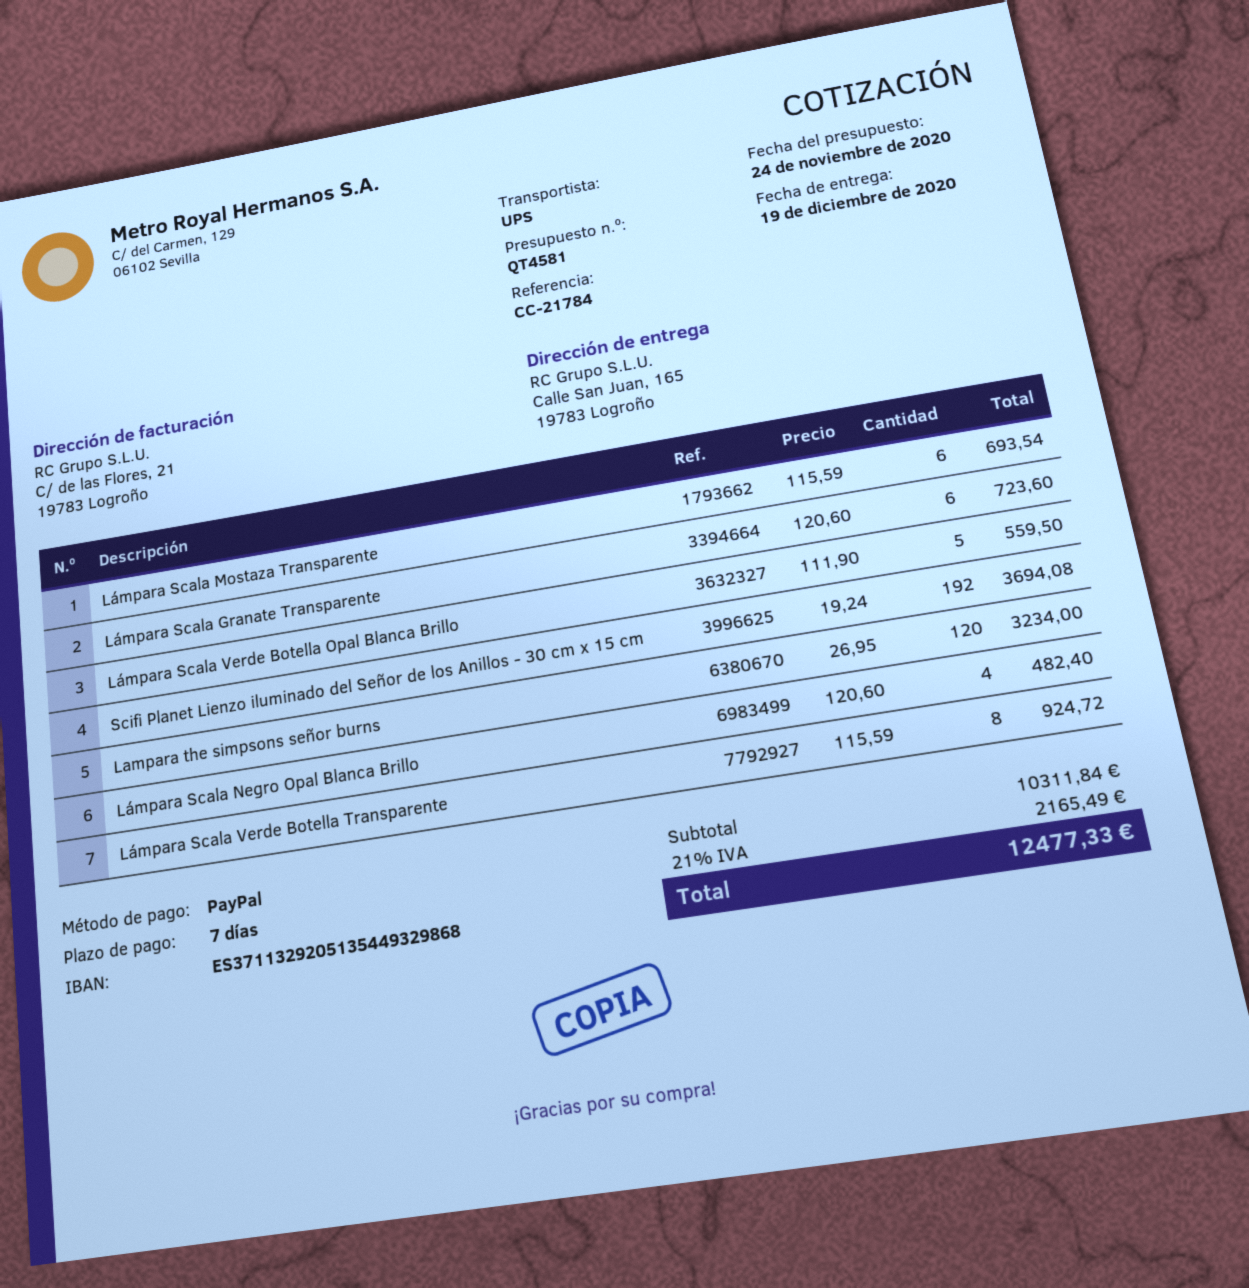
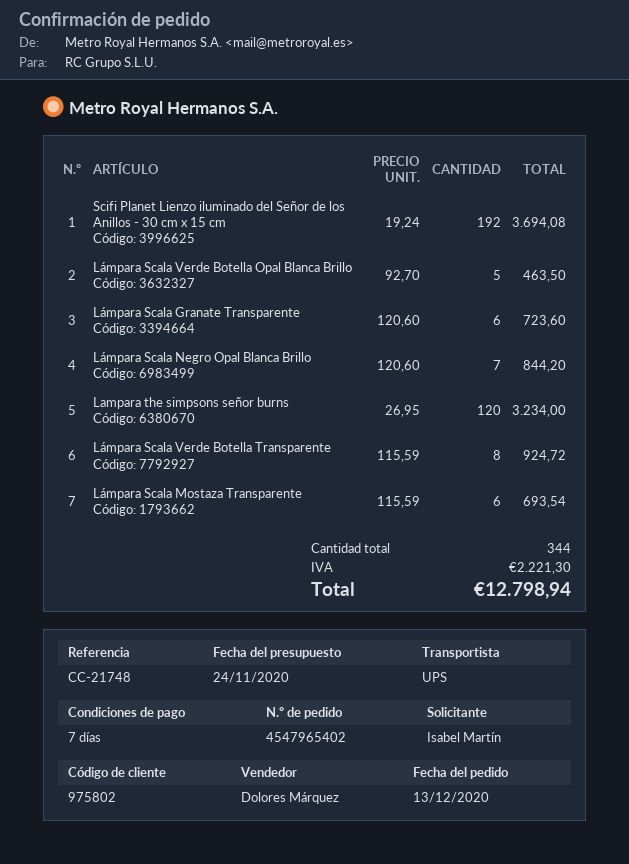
reference: CC-21784 -> CC-21748
Lámpara Scala Verde Botella Opal Blanca Brillo: 5 x 111.90 = 559.50 -> 5 x 92.70 = 463.50
Lámpara Scala Negro Opal Blanca Brillo: 4 x 120.60 = 482.40 -> 7 x 120.60 = 844.20
tax: 2165.49 -> 2221.30
total: 12477.33 -> 12798.94

